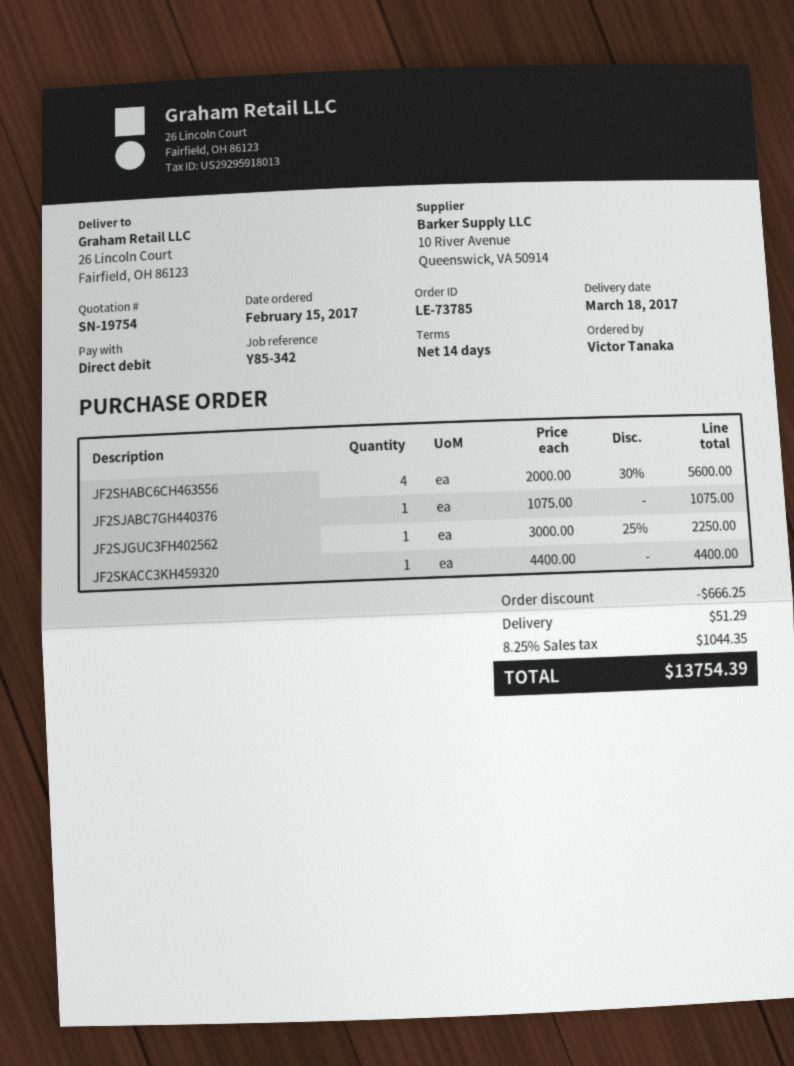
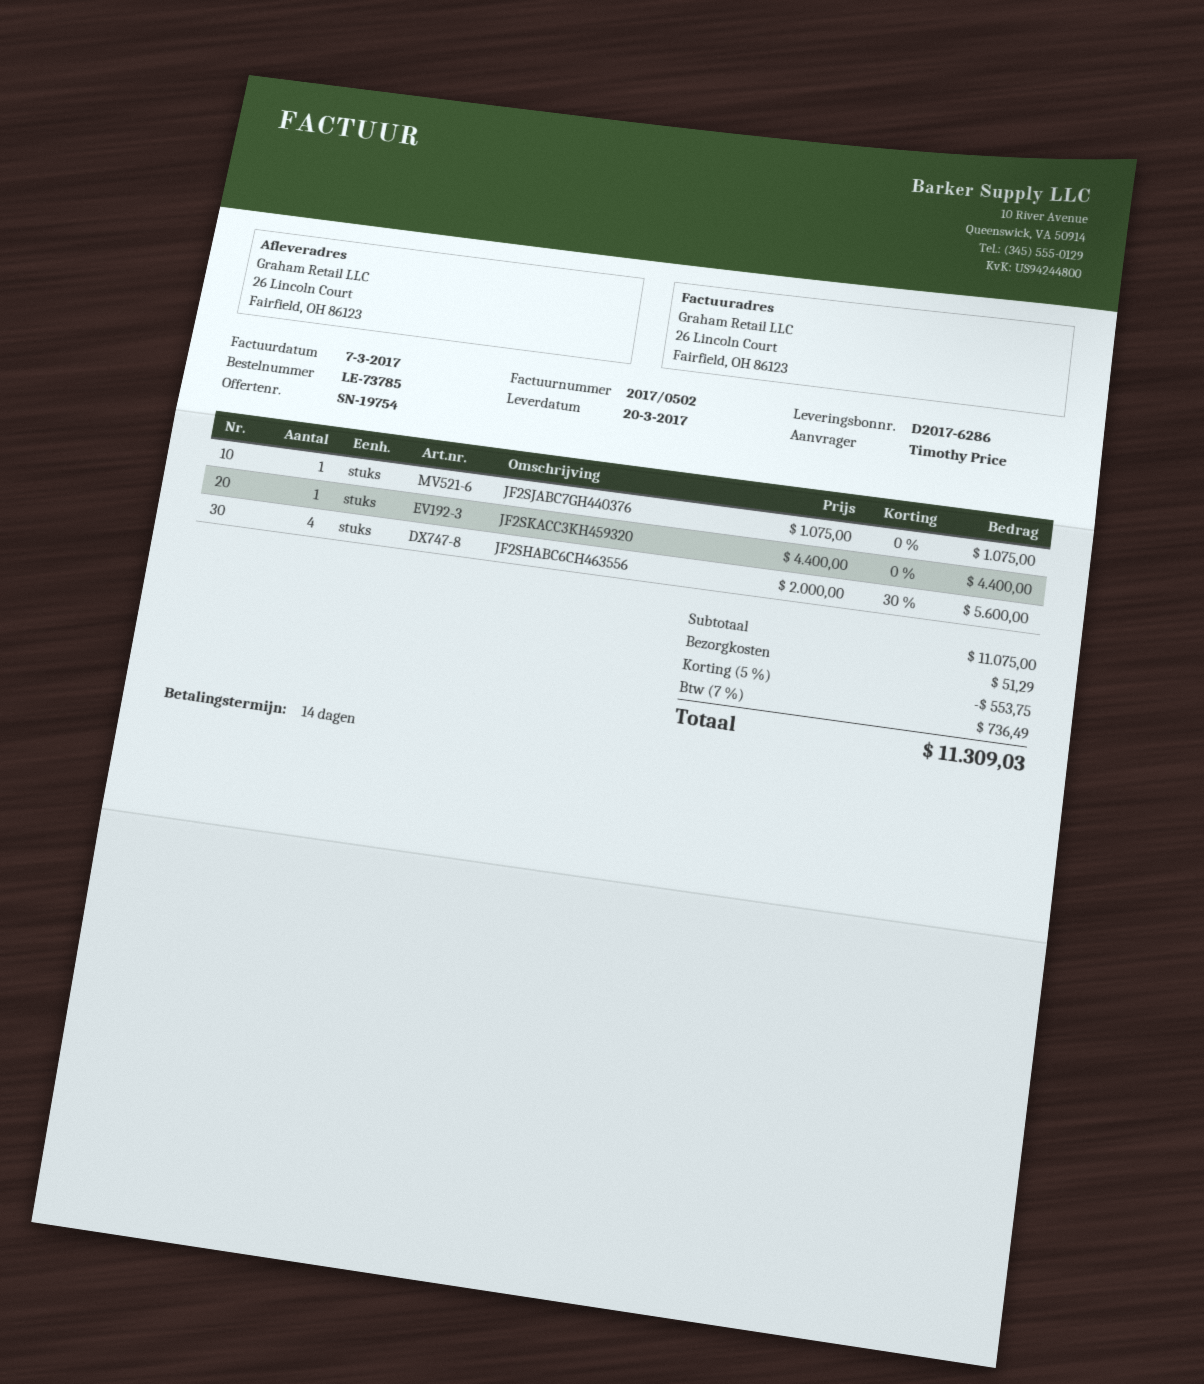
delivery date: 2017-03-18 -> 2017-03-20
ordered by: Victor Tanaka -> Timothy Price
JF2SJGUC3FH402562: 1 x 3000.00 - 25% = 2250.00 -> none
discount: 666.25 -> 553.75
tax: 8.25% = 1044.35 -> 7% = 736.49
total: 13754.39 -> 11309.03

